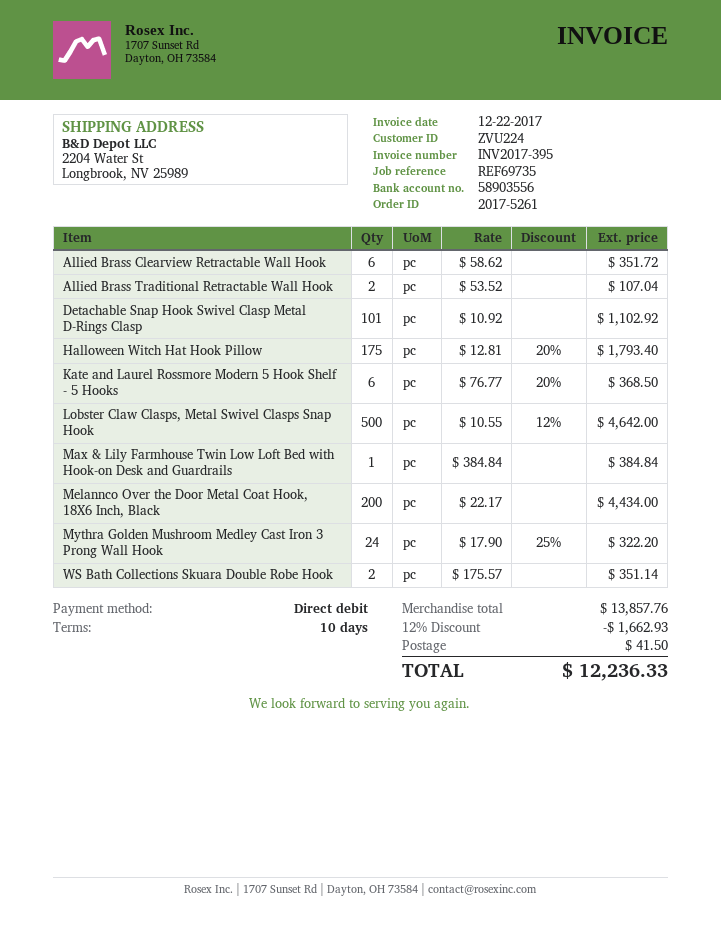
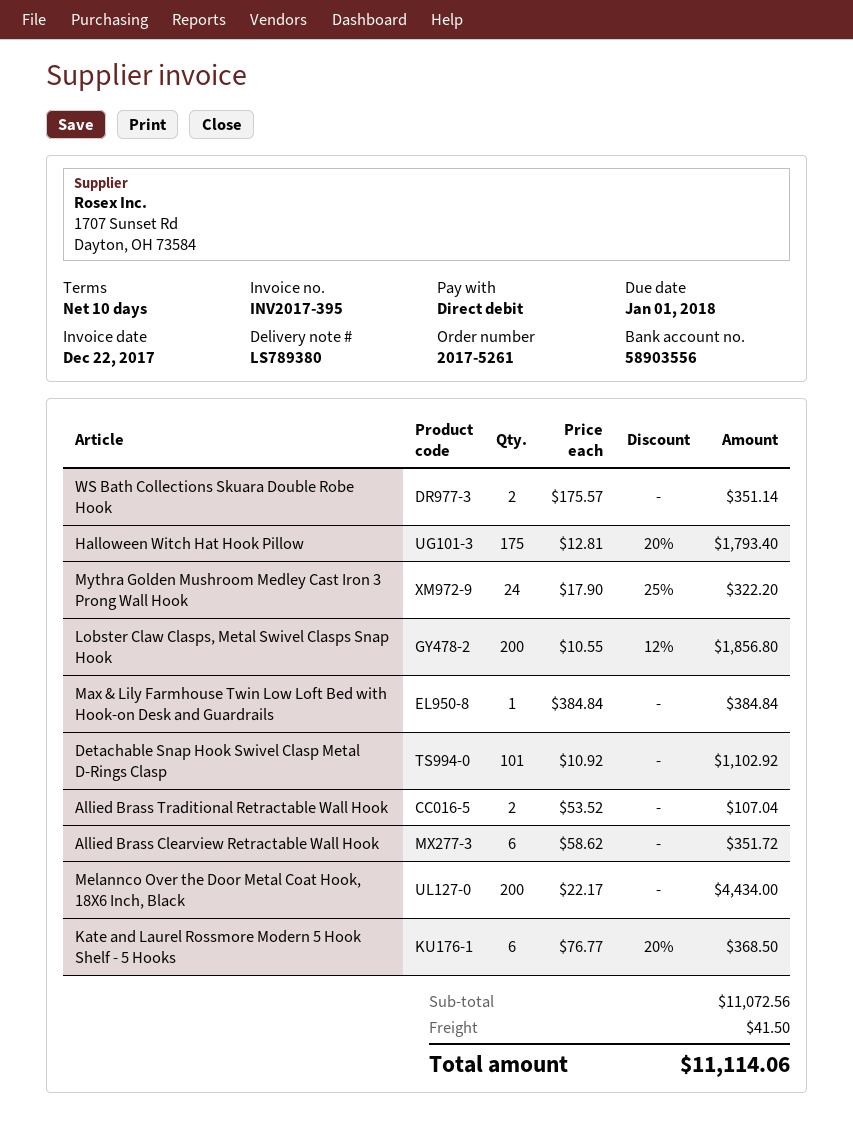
Lobster Claw Clasps, Metal Swivel Clasps Snap Hook: 500 x 10.55 - 12% = 4642.00 -> 200 x 10.55 - 12% = 1856.80
subtotal: 13857.76 -> 11072.56
discount: 12% = 1662.93 -> none
total: 12236.33 -> 11114.06

